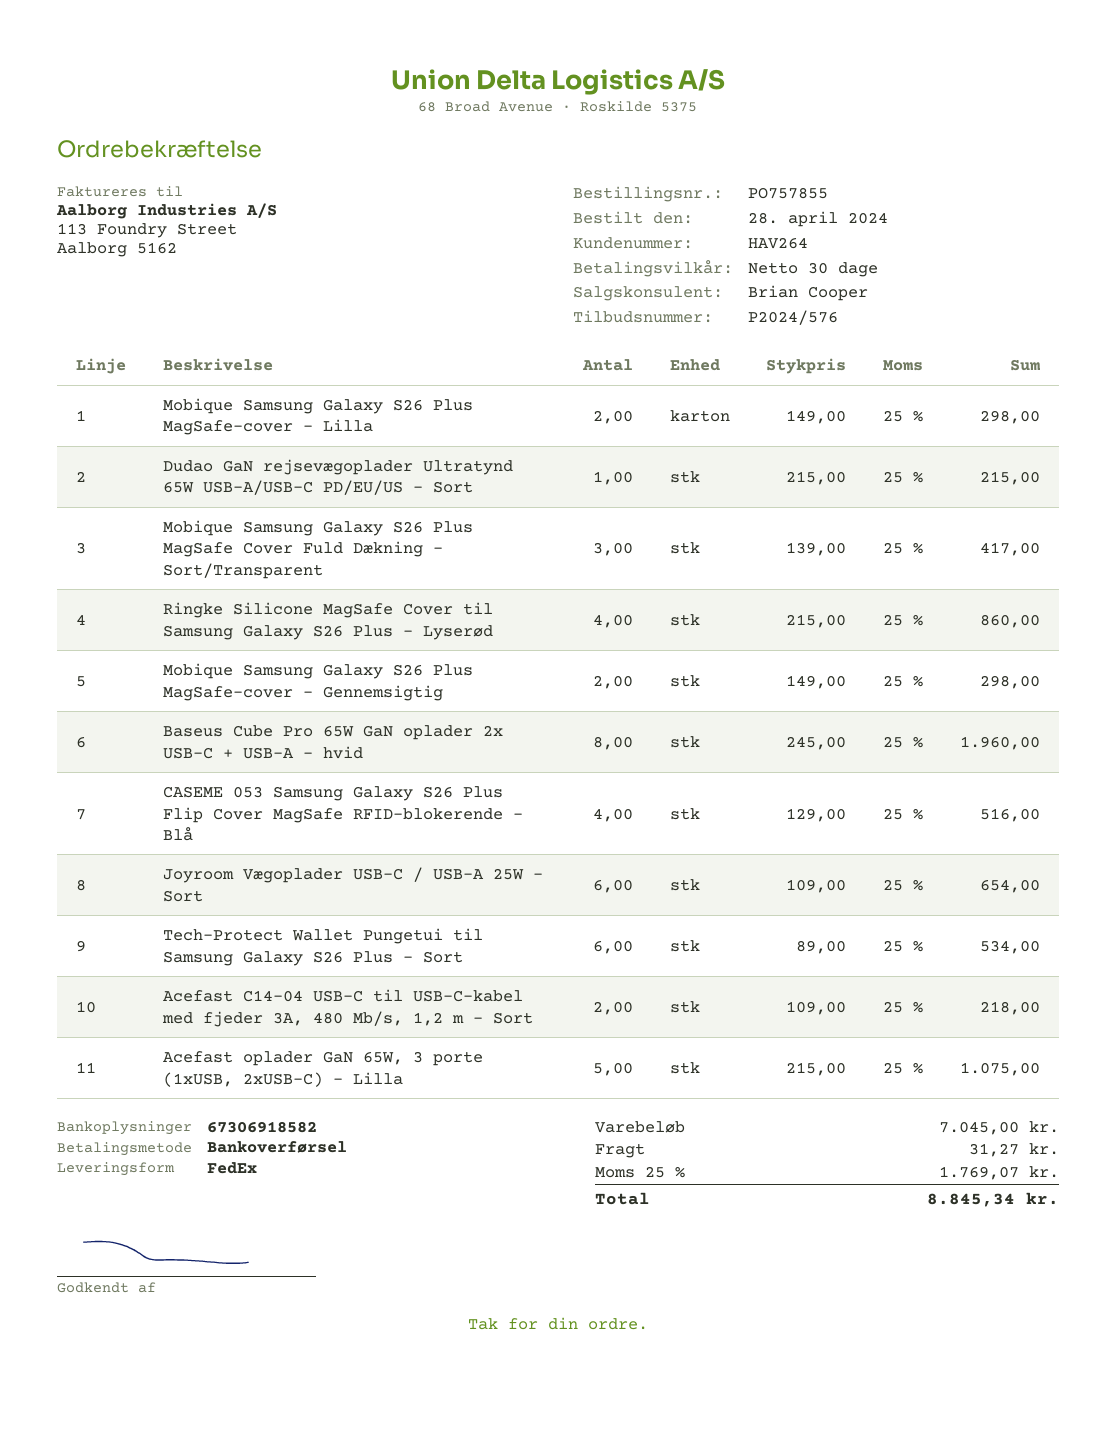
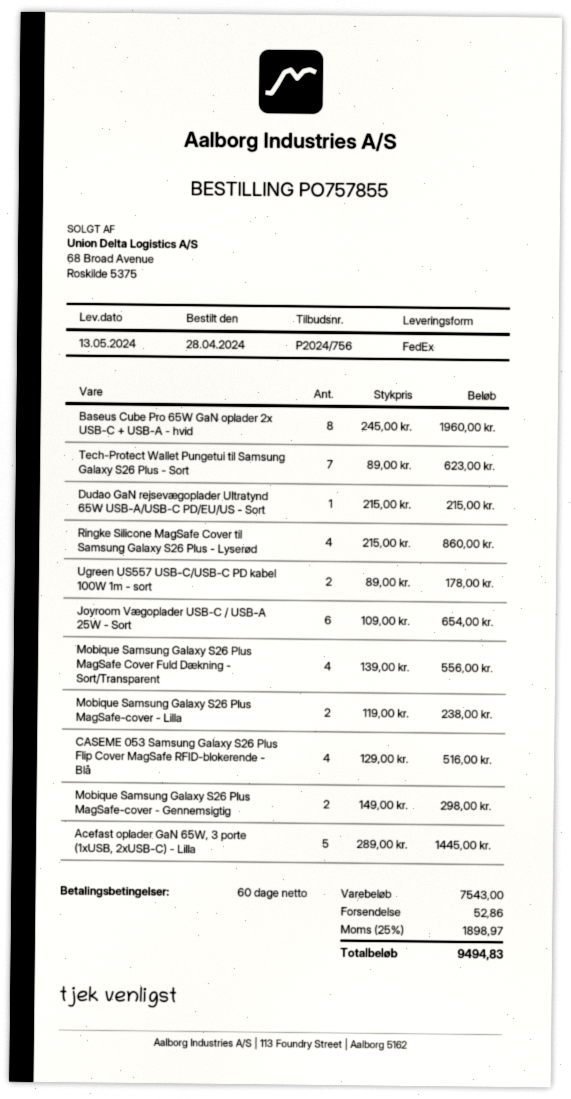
quote number: P2024/576 -> P2024/756
payment terms: 30 days -> 60 days
Mobique Samsung Galaxy S26 Plus MagSafe-cover - Lilla: 2 x 149.00 = 298.00 -> 2 x 119.00 = 238.00
Mobique Samsung Galaxy S26 Plus MagSafe Cover Fuld Dækning - Sort/Transparent: 3 x 139.00 = 417.00 -> 4 x 139.00 = 556.00
Tech-Protect Wallet Pungetui til Samsung Galaxy S26 Plus - Sort: 6 x 89.00 = 534.00 -> 7 x 89.00 = 623.00
Acefast C14-04 USB-C til USB-C-kabel med fjeder 3A, 480 Mb/s, 1,2 m - Sort: 2 x 109.00 = 218.00 -> none
Acefast oplader GaN 65W, 3 porte (1xUSB, 2xUSB-C) - Lilla: 5 x 215.00 = 1075.00 -> 5 x 289.00 = 1445.00
Ugreen US557 USB-C/USB-C PD kabel 100W 1m - sort: none -> 2 x 89.00 = 178.00
subtotal: 7045.00 -> 7543.00
shipping: 31.27 -> 52.86
tax: 25% = 1769.07 -> 25% = 1898.97
total: 8845.34 -> 9494.83

